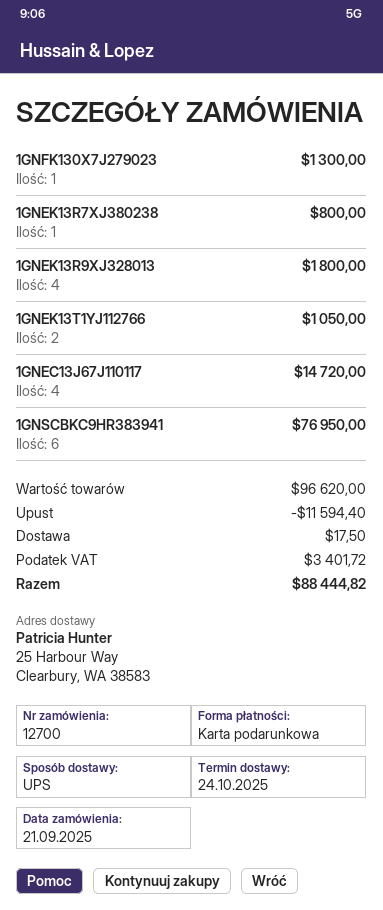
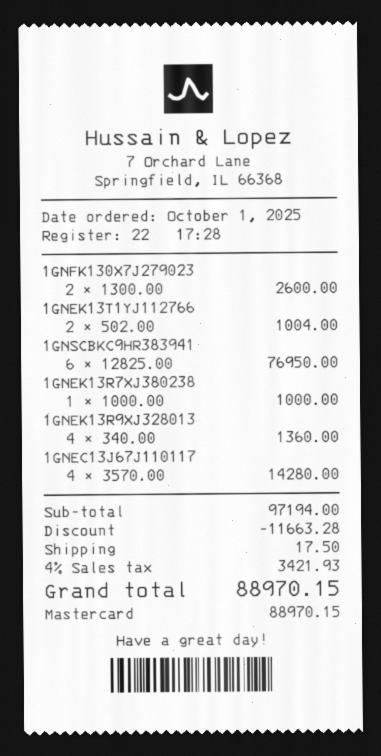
order date: 2025-09-21 -> 2025-10-01
payment method: gift card -> Mastercard
1GNFK130X7J279023: 1 for 1300.00 -> 2 for 2600.00
1GNEK13R7XJ380238: 1 for 800.00 -> 1 for 1000.00
1GNEK13R9XJ328013: 4 for 1800.00 -> 4 for 1360.00
1GNEK13T1YJ112766: 2 for 1050.00 -> 2 for 1004.00
1GNEC13J67J110117: 4 for 14720.00 -> 4 for 14280.00
subtotal: 96620.00 -> 97194.00
discount: 11594.40 -> 11663.28
tax: 3401.72 -> 3421.93
total: 88444.82 -> 88970.15

